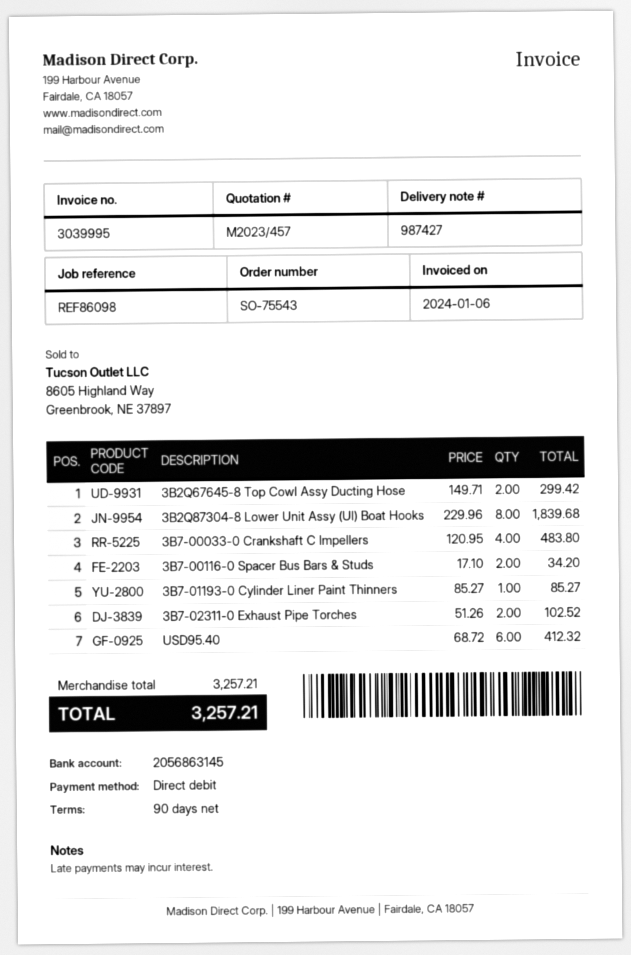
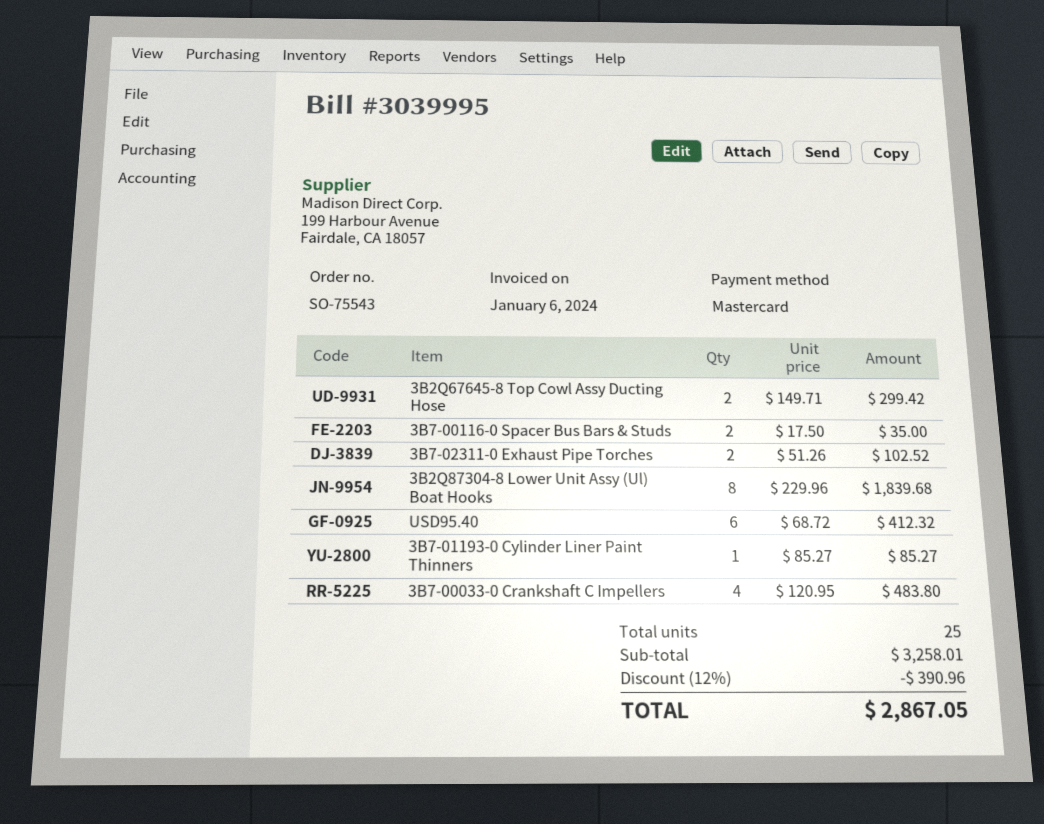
payment method: direct debit -> Mastercard
3B7-00116-0 Spacer Bus Bars & Studs: 2 x 17.10 = 34.20 -> 2 x 17.50 = 35.00
subtotal: 3257.21 -> 3258.01
discount: none -> 12% = 390.96
total: 3257.21 -> 2867.05

